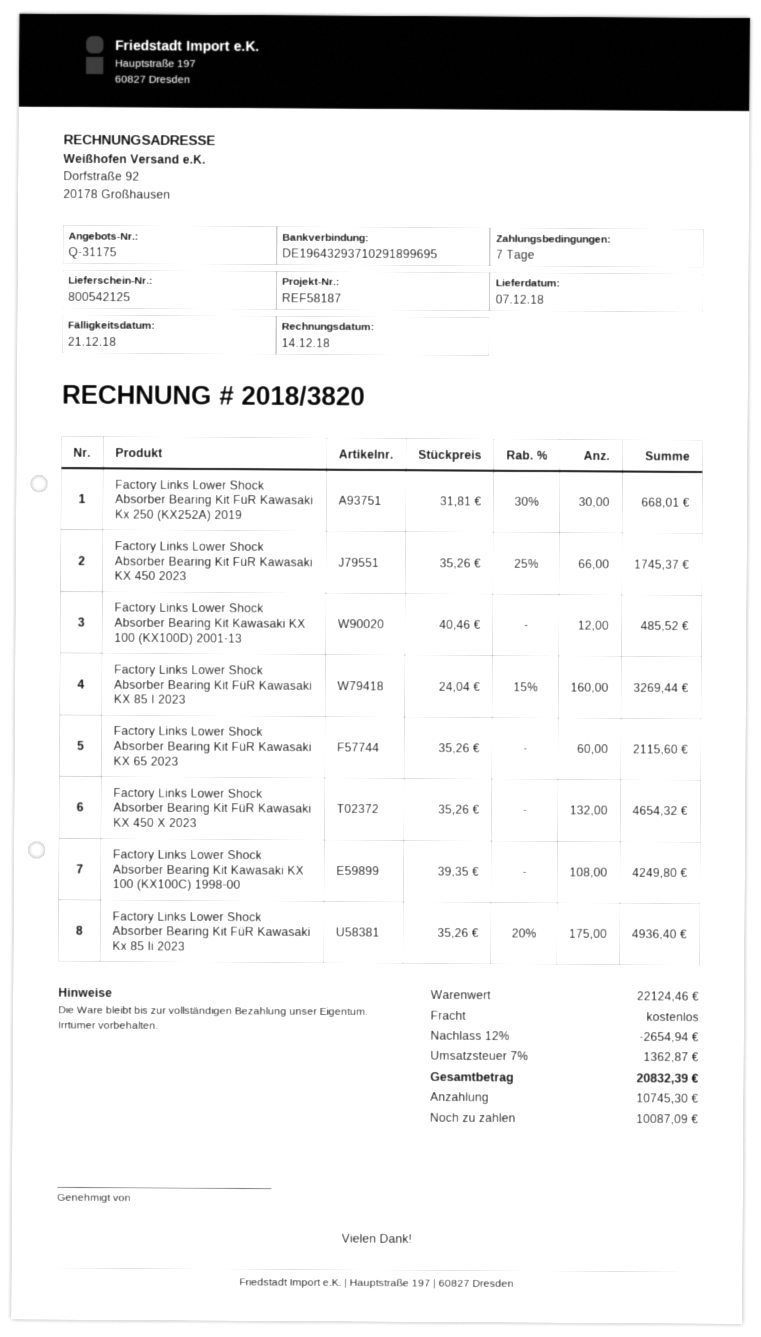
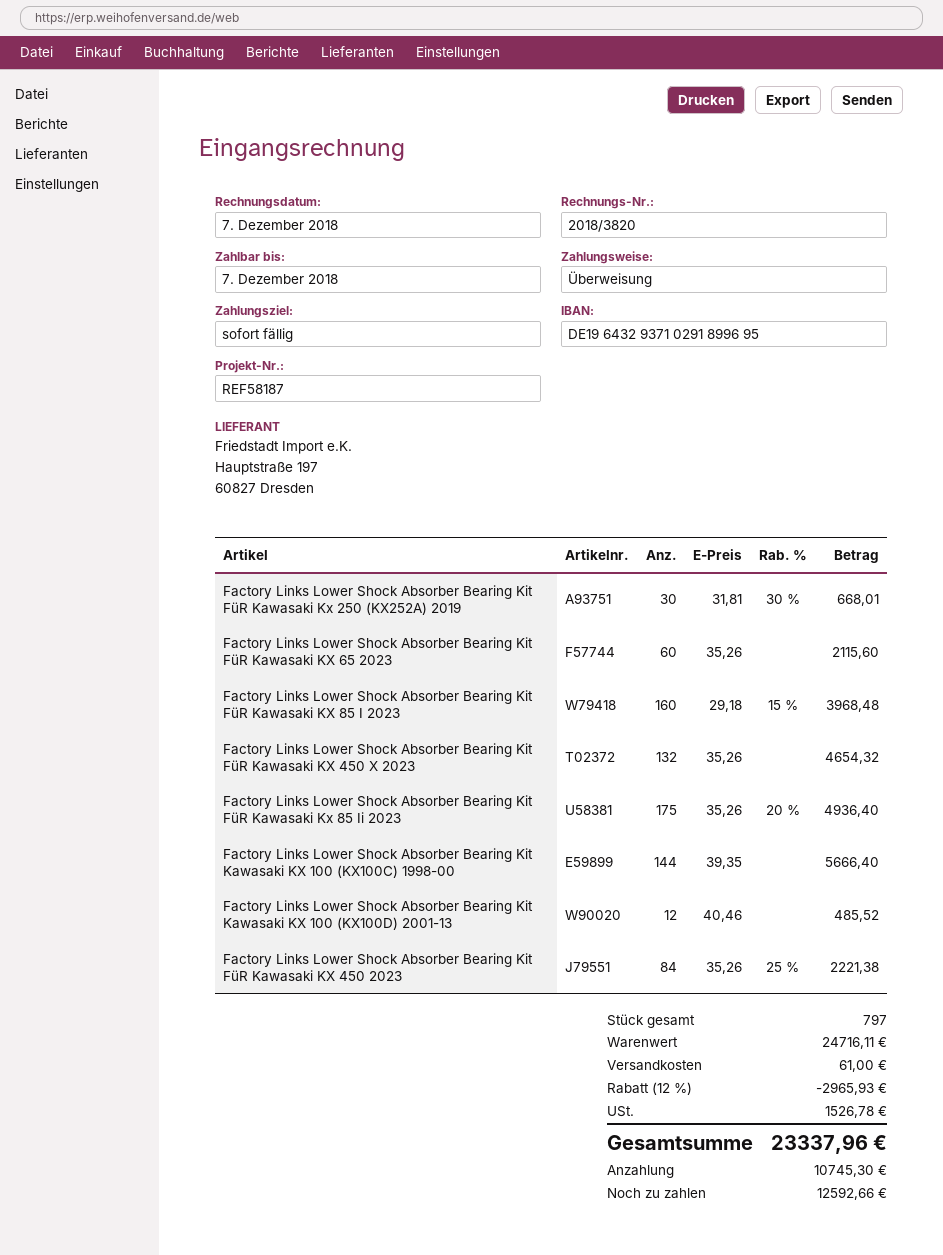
invoice date: 2018-12-14 -> 2018-12-07
payment terms: 7 days -> on receipt
due date: 2018-12-21 -> 2018-12-07
Factory Links Lower Shock Absorber Bearing Kit FüR Kawasaki KX 450 2023: 66 x 35.26 - 25% = 1745.37 -> 84 x 35.26 - 25% = 2221.38
Factory Links Lower Shock Absorber Bearing Kit FüR Kawasaki KX 85 I 2023: 160 x 24.04 - 15% = 3269.44 -> 160 x 29.18 - 15% = 3968.48
Factory Links Lower Shock Absorber Bearing Kit Kawasaki KX 100 (KX100C) 1998-00: 108 x 39.35 = 4249.80 -> 144 x 39.35 = 5666.40
subtotal: 22124.46 -> 24716.11
discount: 12% = 2654.94 -> 12% = 2965.93
shipping: 0.00 -> 61.00
tax: 1362.87 -> 1526.78
total: 20832.39 -> 23337.96
balance: 10087.09 -> 12592.66

